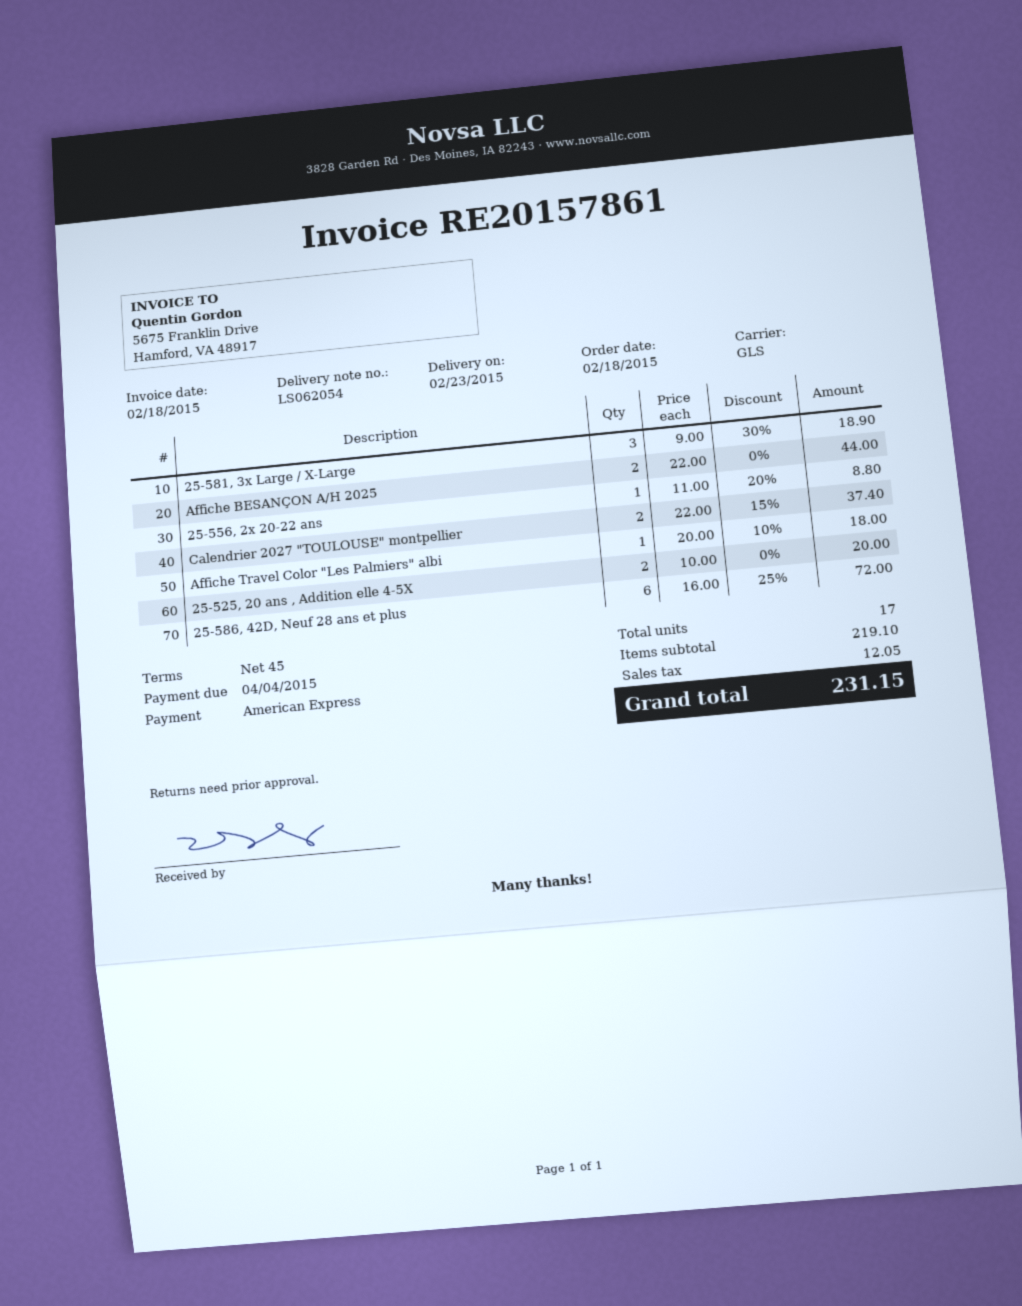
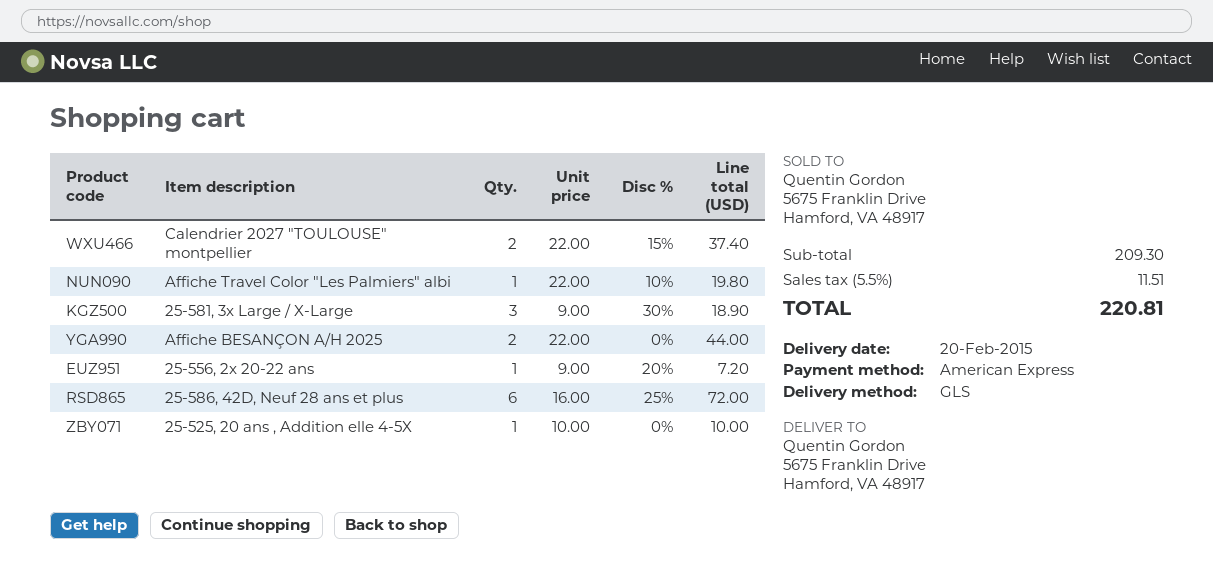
delivery date: 2015-02-23 -> 2015-02-20
25-556, 2x 20-22 ans: 1 x 11.00 - 20% = 8.80 -> 1 x 9.00 - 20% = 7.20
Affiche Travel Color "Les Palmiers" albi: 1 x 20.00 - 10% = 18.00 -> 1 x 22.00 - 10% = 19.80
25-525, 20 ans , Addition elle 4-5X: 2 x 10.00 = 20.00 -> 1 x 10.00 = 10.00
subtotal: 219.10 -> 209.30
tax: 12.05 -> 11.51
total: 231.15 -> 220.81

